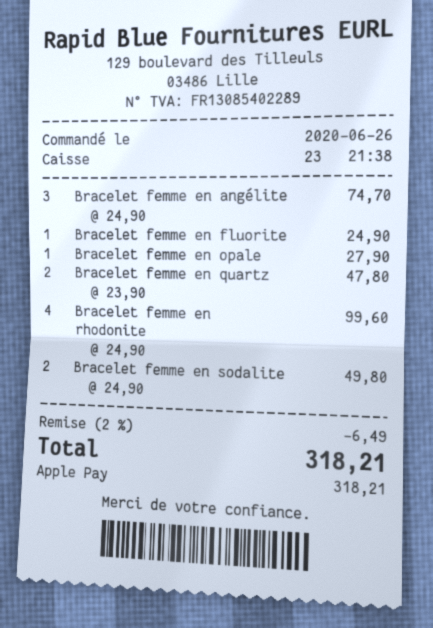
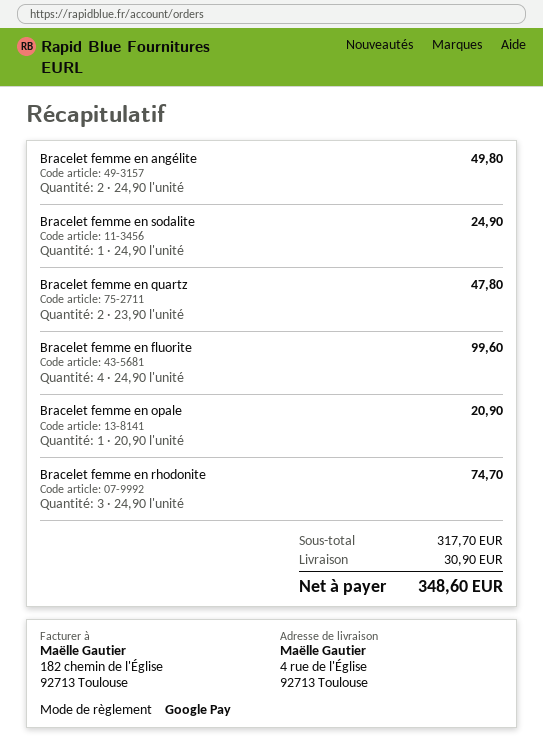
payment method: Apple Pay -> Google Pay
Bracelet femme en angélite: 3 x 24.90 = 74.70 -> 2 x 24.90 = 49.80
Bracelet femme en fluorite: 1 x 24.90 = 24.90 -> 4 x 24.90 = 99.60
Bracelet femme en opale: 1 x 27.90 = 27.90 -> 1 x 20.90 = 20.90
Bracelet femme en rhodonite: 4 x 24.90 = 99.60 -> 3 x 24.90 = 74.70
Bracelet femme en sodalite: 2 x 24.90 = 49.80 -> 1 x 24.90 = 24.90
discount: 2% = 6.49 -> none
shipping: none -> 30.90
total: 318.21 -> 348.60

